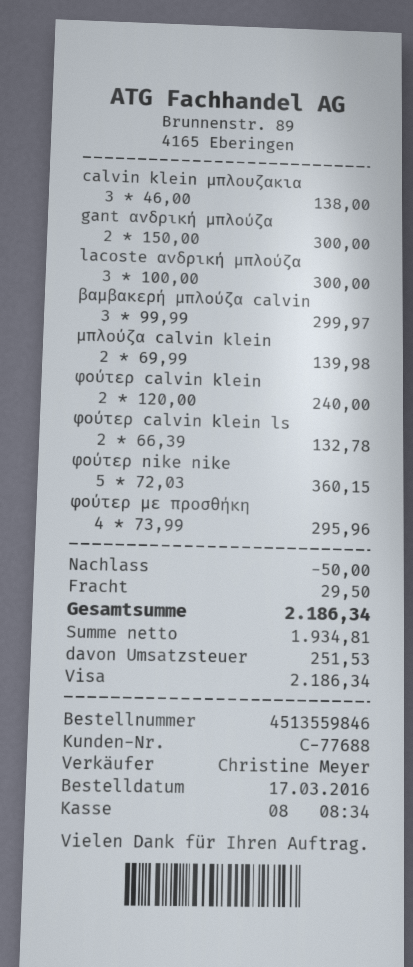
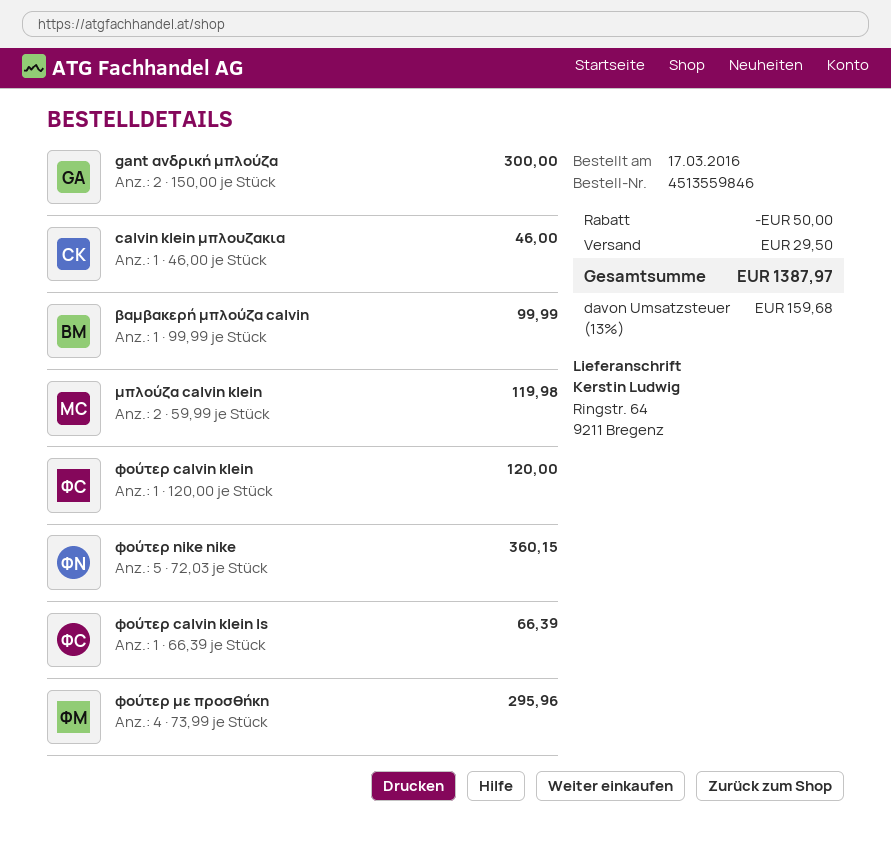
calvin klein μπλουζακια: 3 x 46.00 = 138.00 -> 1 x 46.00 = 46.00
lacoste ανδρική μπλούζα: 3 x 100.00 = 300.00 -> none
βαμβακερή μπλούζα calvin: 3 x 99.99 = 299.97 -> 1 x 99.99 = 99.99
μπλούζα calvin klein: 2 x 69.99 = 139.98 -> 2 x 59.99 = 119.98
φούτερ calvin klein: 2 x 120.00 = 240.00 -> 1 x 120.00 = 120.00
φούτερ calvin klein ls: 2 x 66.39 = 132.78 -> 1 x 66.39 = 66.39
tax: 251.53 -> 159.68
total: 2186.34 -> 1387.97

